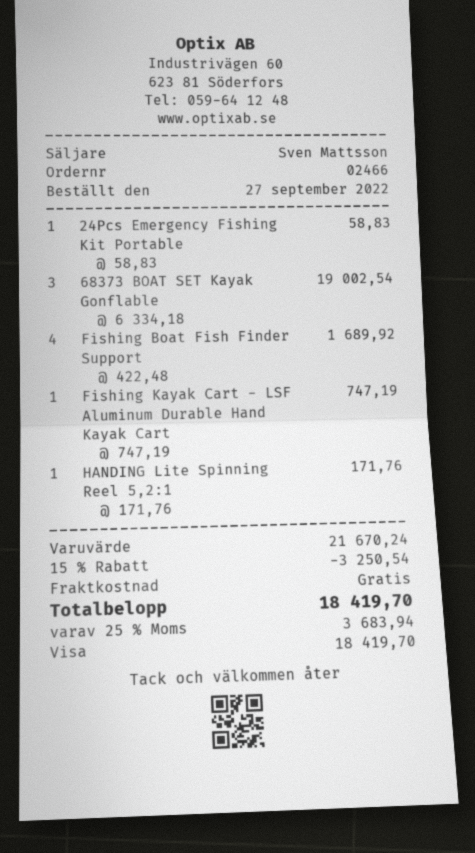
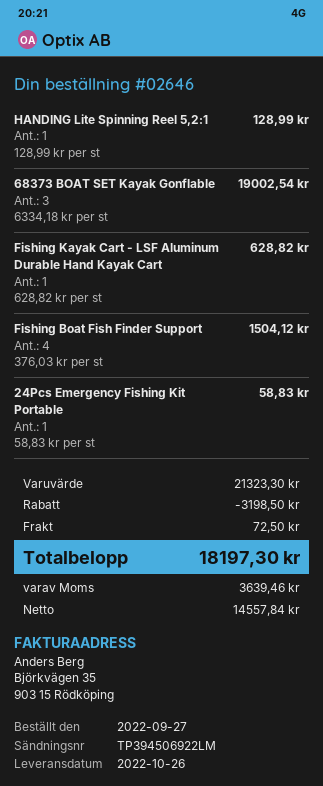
order number: 02466 -> 02646
Fishing Boat Fish Finder Support: 4 x 422.48 = 1689.92 -> 4 x 376.03 = 1504.12
Fishing Kayak Cart - LSF Aluminum Durable Hand Kayak Cart: 1 x 747.19 = 747.19 -> 1 x 628.82 = 628.82
HANDING Lite Spinning Reel 5,2:1: 1 x 171.76 = 171.76 -> 1 x 128.99 = 128.99
subtotal: 21670.24 -> 21323.30
discount: 3250.54 -> 3198.50
shipping: 0.00 -> 72.50
tax: 3683.94 -> 3639.46
total: 18419.70 -> 18197.30

